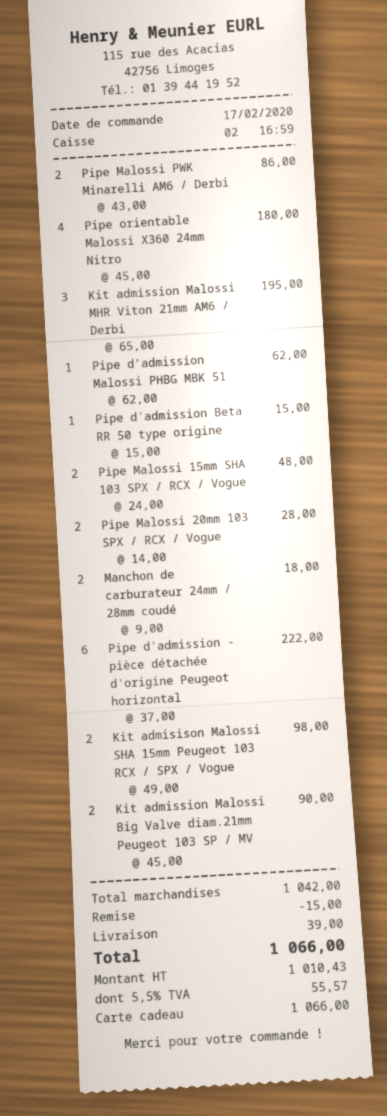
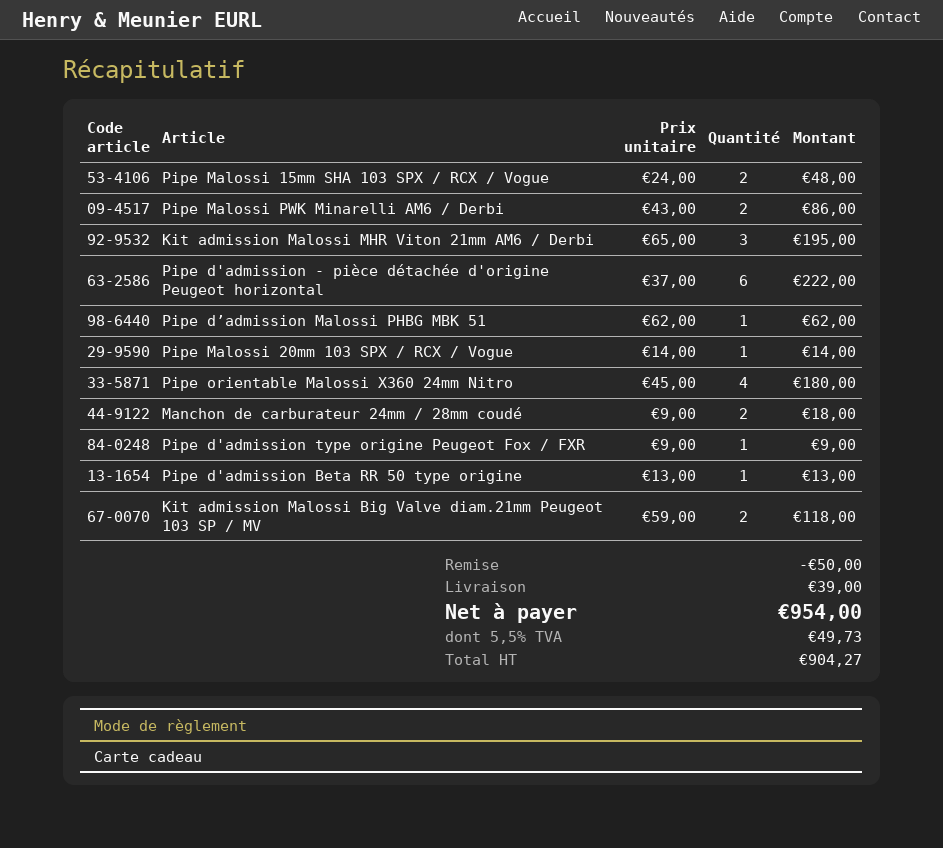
Pipe d'admission Beta RR 50 type origine: 1 x 15.00 = 15.00 -> 1 x 13.00 = 13.00
Pipe Malossi 20mm 103 SPX / RCX / Vogue: 2 x 14.00 = 28.00 -> 1 x 14.00 = 14.00
Kit admisison Malossi SHA 15mm Peugeot 103 RCX / SPX / Vogue: 2 x 49.00 = 98.00 -> none
Kit admission Malossi Big Valve diam.21mm Peugeot 103 SP / MV: 2 x 45.00 = 90.00 -> 2 x 59.00 = 118.00
Pipe d'admission type origine Peugeot Fox / FXR: none -> 1 x 9.00 = 9.00
discount: 15.00 -> 50.00
net: 1010.43 -> 904.27
tax: 5.5% = 55.57 -> 5.5% = 49.73
total: 1066.00 -> 954.00

